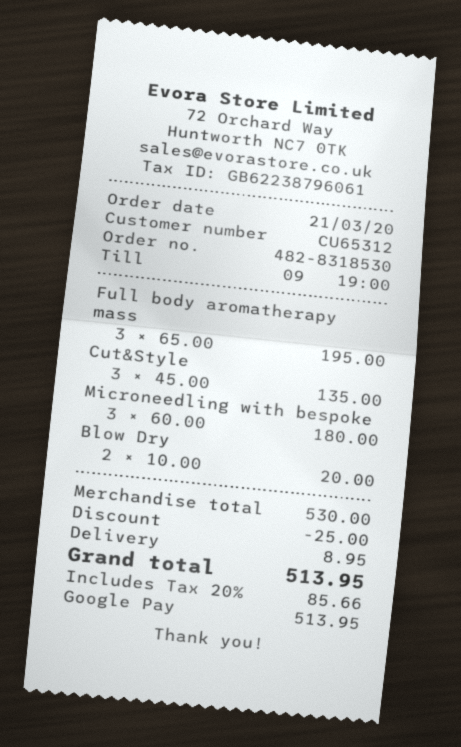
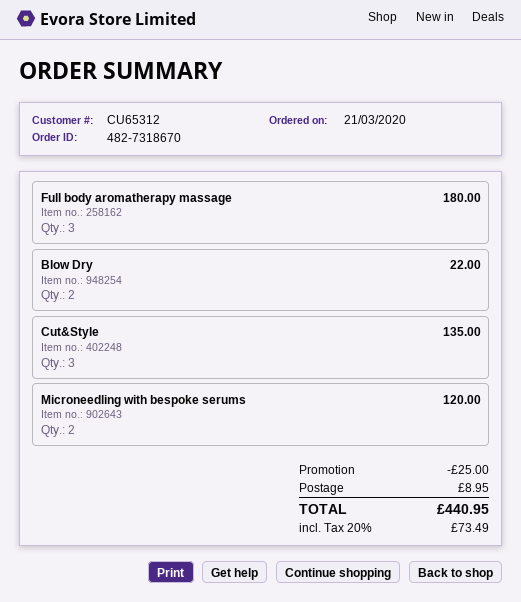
order number: 482-8318530 -> 482-7318670
Full body aromatherapy mass: 3 for 195.00 -> 3 for 180.00
Microneedling with bespoke: 3 for 180.00 -> 2 for 120.00
Blow Dry: 2 for 20.00 -> 2 for 22.00
tax: 20% = 85.66 -> 20% = 73.49
total: 513.95 -> 440.95

